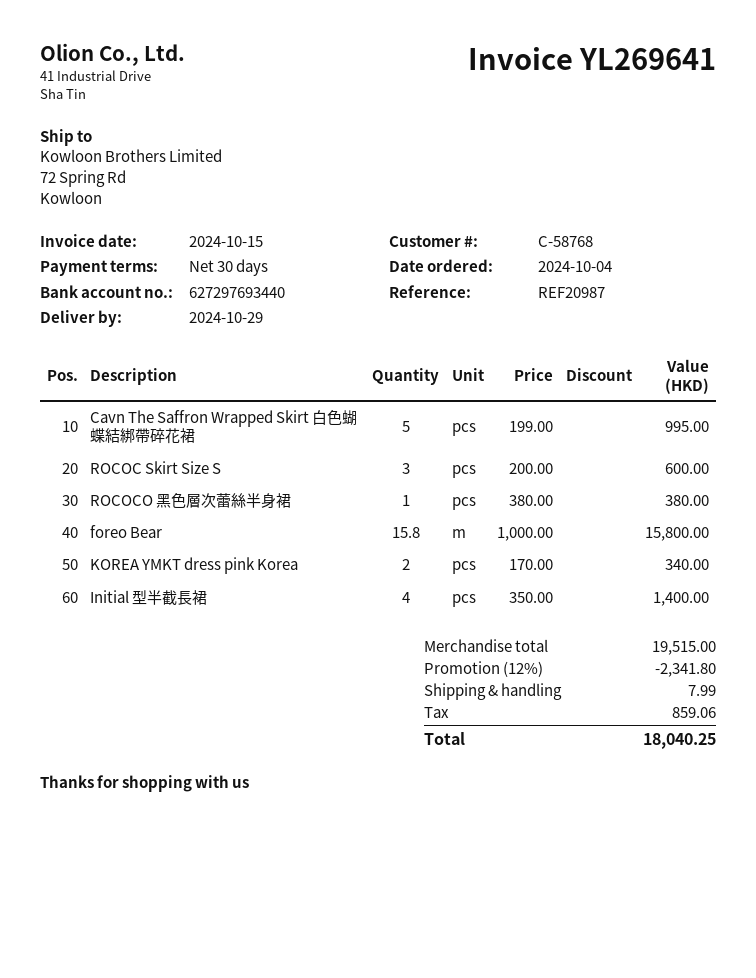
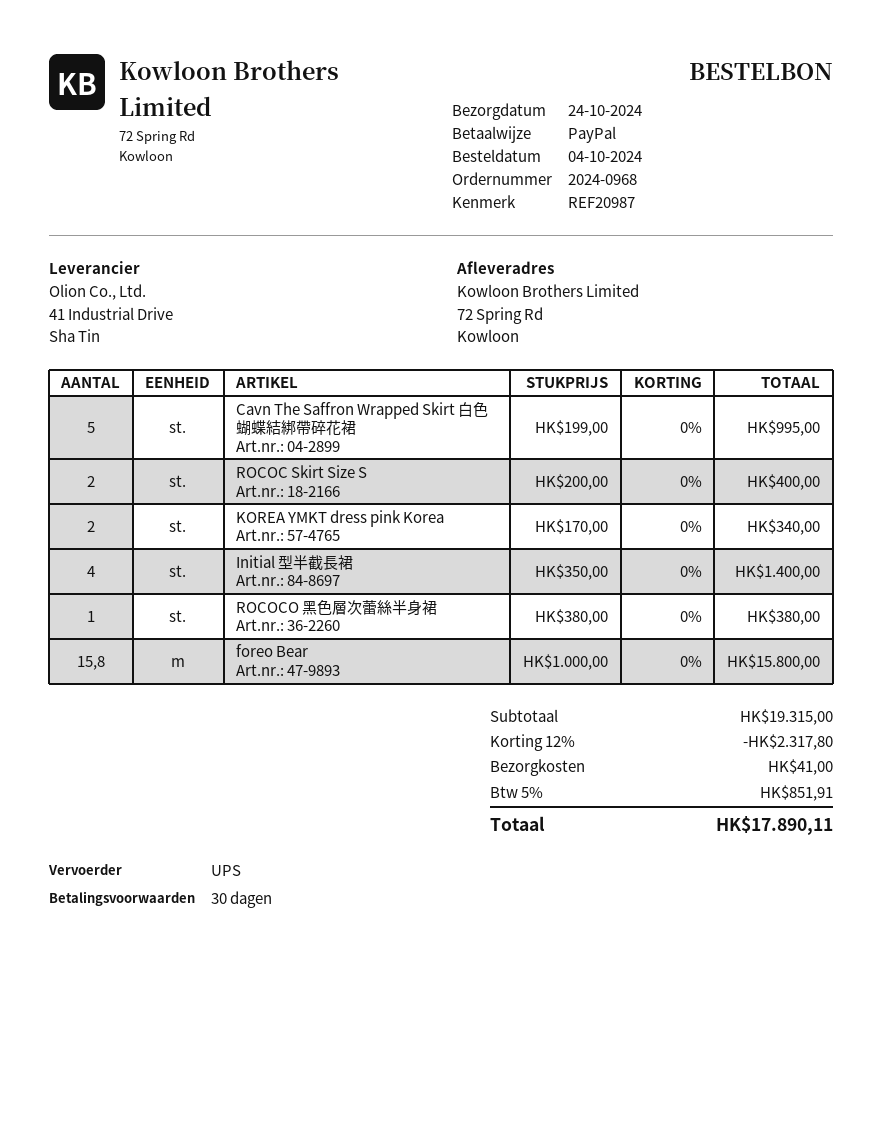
delivery date: 2024-10-29 -> 2024-10-24
ROCOC Skirt Size S: 3 x 200.00 = 600.00 -> 2 x 200.00 = 400.00
subtotal: 19515.00 -> 19315.00
discount: 12% = 2341.80 -> 12% = 2317.80
shipping: 7.99 -> 41.00
tax: 859.06 -> 851.91
total: 18040.25 -> 17890.11

